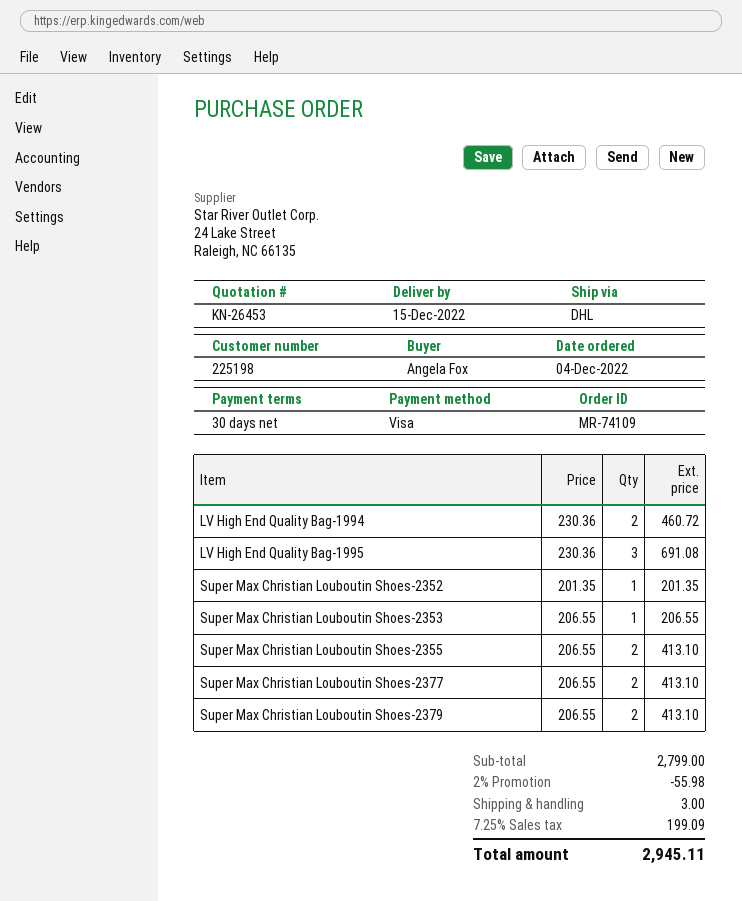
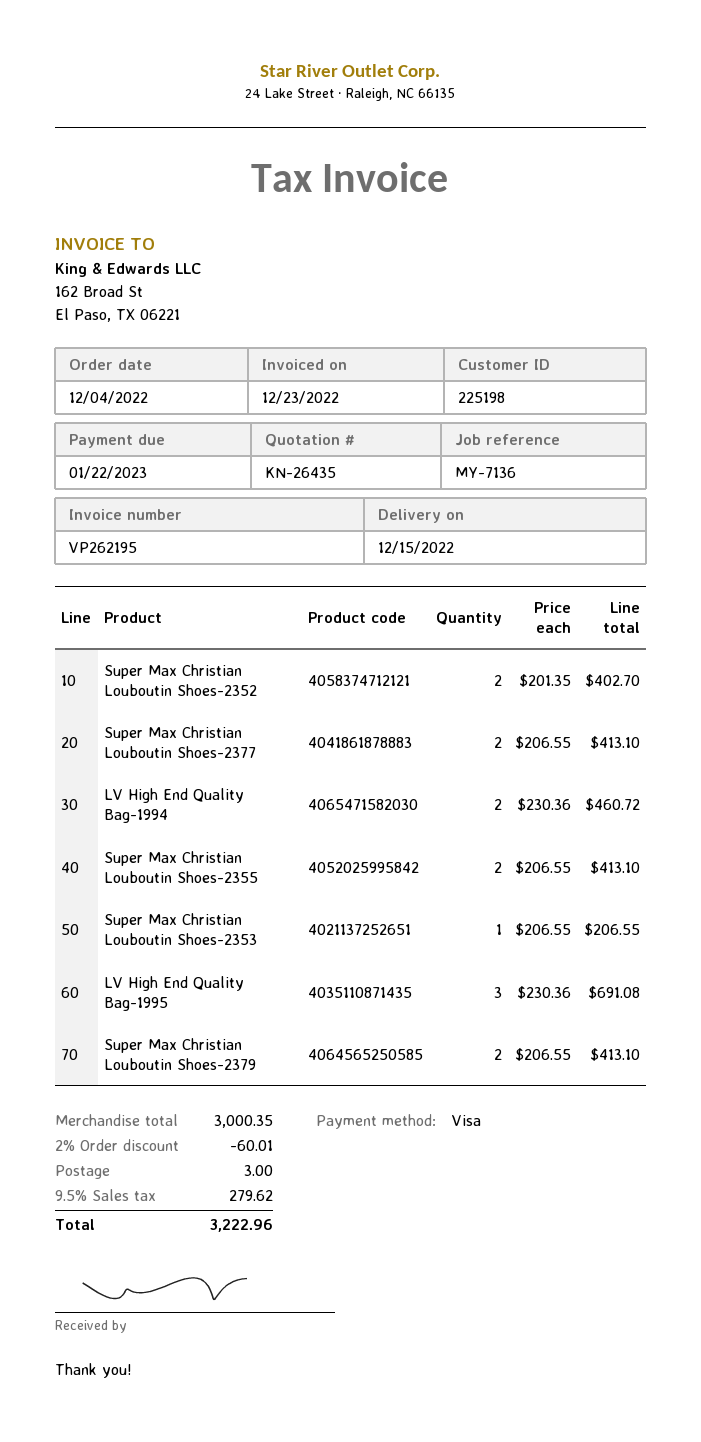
quote number: KN-26453 -> KN-26435
Super Max Christian Louboutin Shoes-2352: 1 x 201.35 = 201.35 -> 2 x 201.35 = 402.70
subtotal: 2799.00 -> 3000.35
discount: 2% = 55.98 -> 2% = 60.01
tax: 7.25% = 199.09 -> 9.5% = 279.62
total: 2945.11 -> 3222.96

